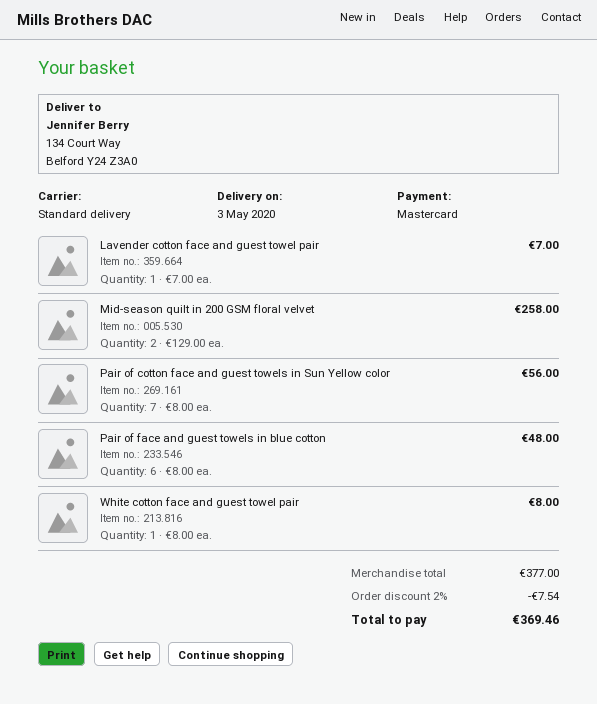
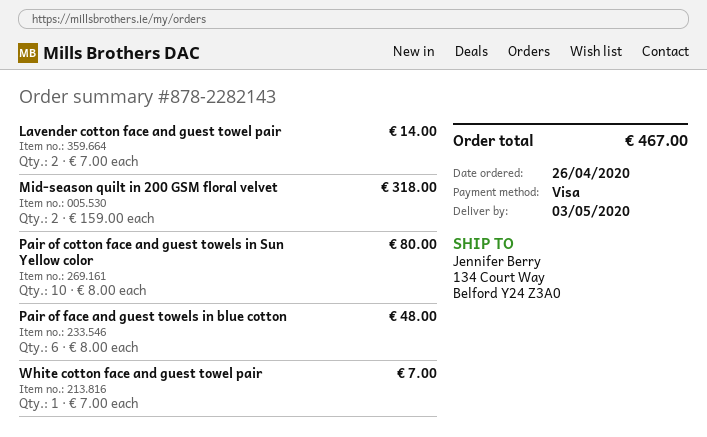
payment method: Mastercard -> Visa
Lavender cotton face and guest towel pair: 1 x 7.00 = 7.00 -> 2 x 7.00 = 14.00
Mid-season quilt in 200 GSM floral velvet: 2 x 129.00 = 258.00 -> 2 x 159.00 = 318.00
Pair of cotton face and guest towels in Sun Yellow color: 7 x 8.00 = 56.00 -> 10 x 8.00 = 80.00
White cotton face and guest towel pair: 1 x 8.00 = 8.00 -> 1 x 7.00 = 7.00
discount: 2% = 7.54 -> none
total: 369.46 -> 467.00

